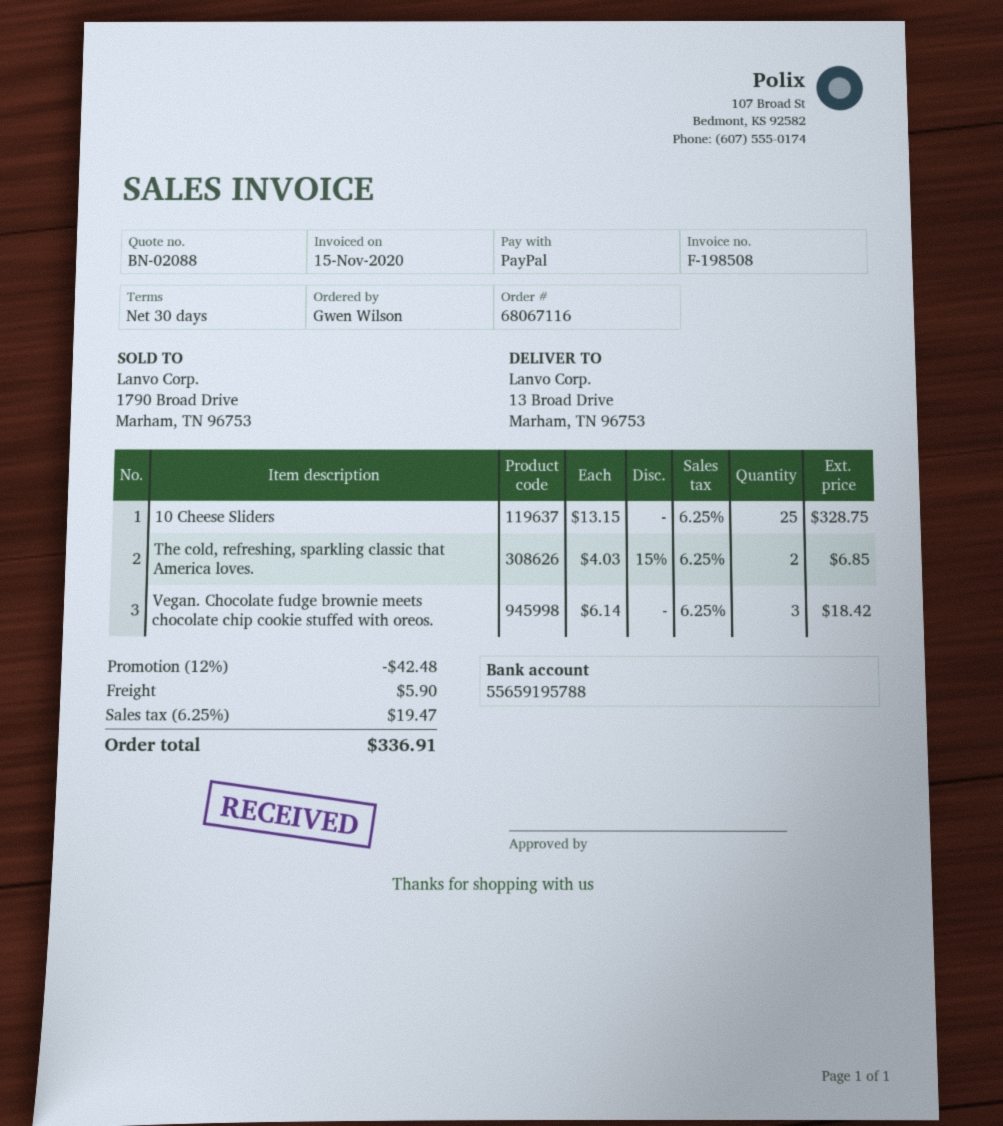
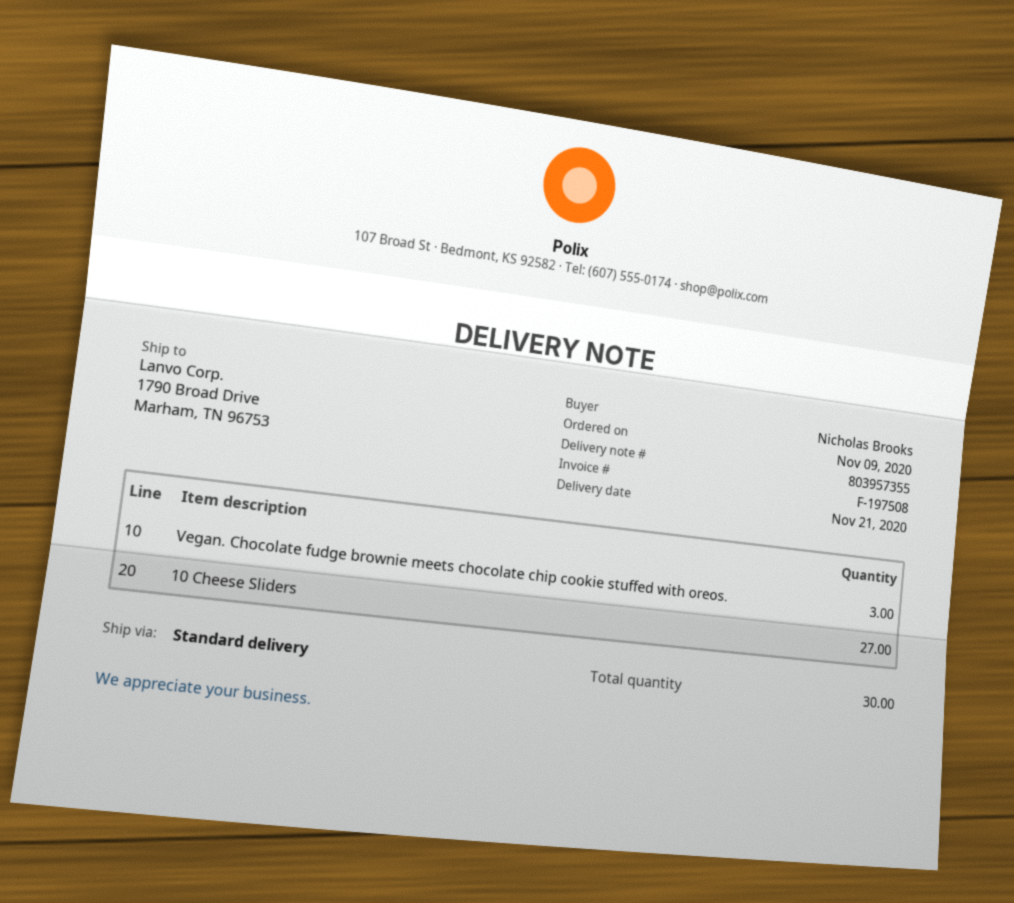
invoice number: F-198508 -> F-197508
ordered by: Gwen Wilson -> Nicholas Brooks
ship to: 13 Broad Drive, Marham, TN 96753 -> 1790 Broad Drive, Marham, TN 96753
10 Cheese Sliders: 25 -> 27
The cold, refreshing, sparkling classic that America loves.: 2 -> none

